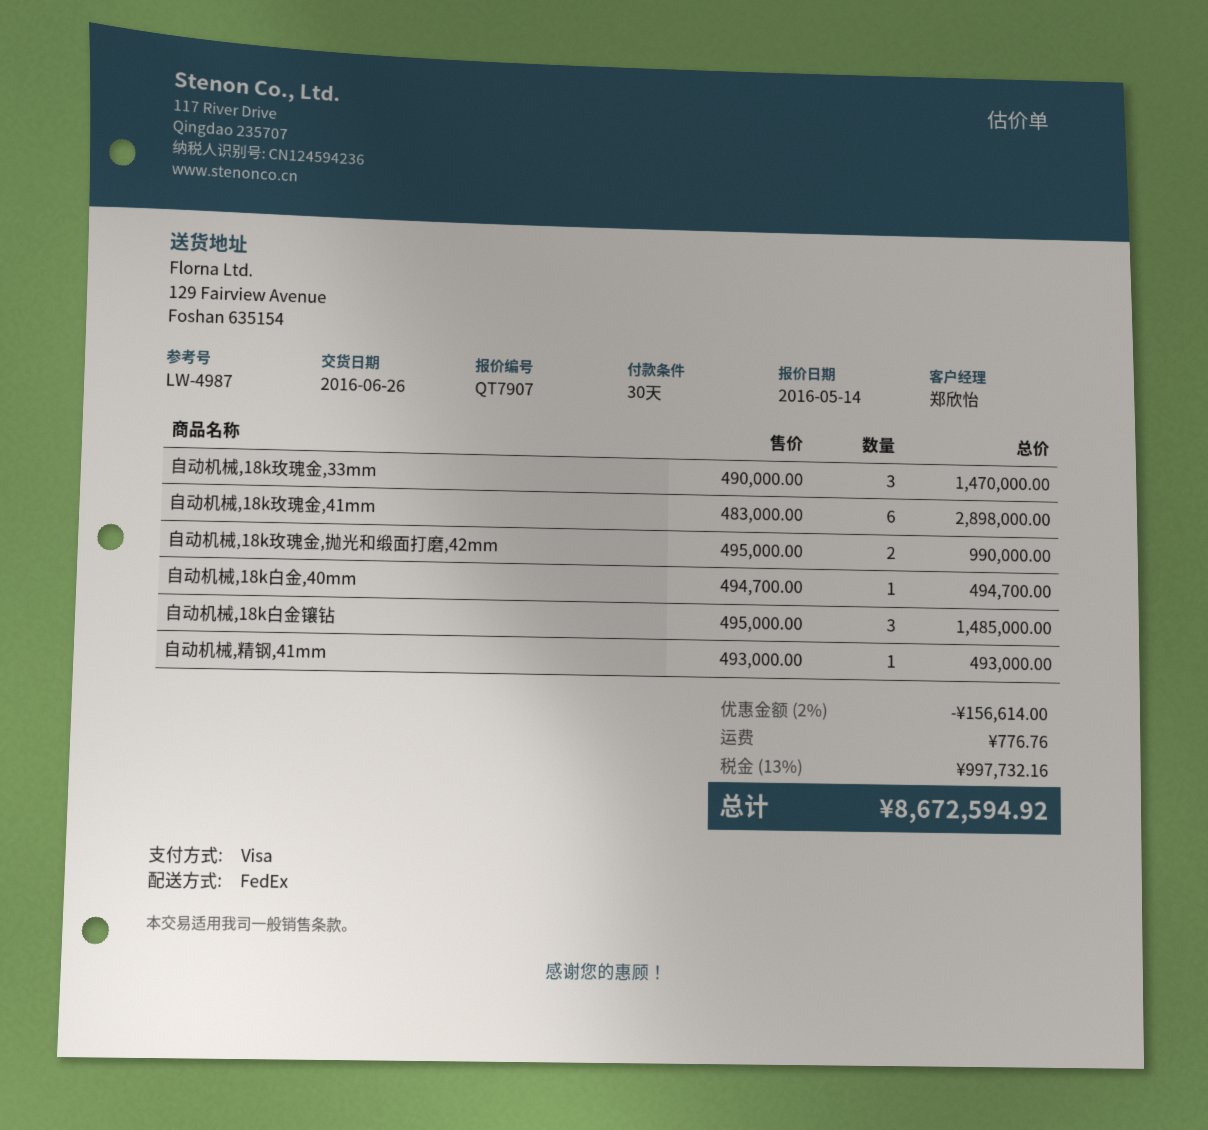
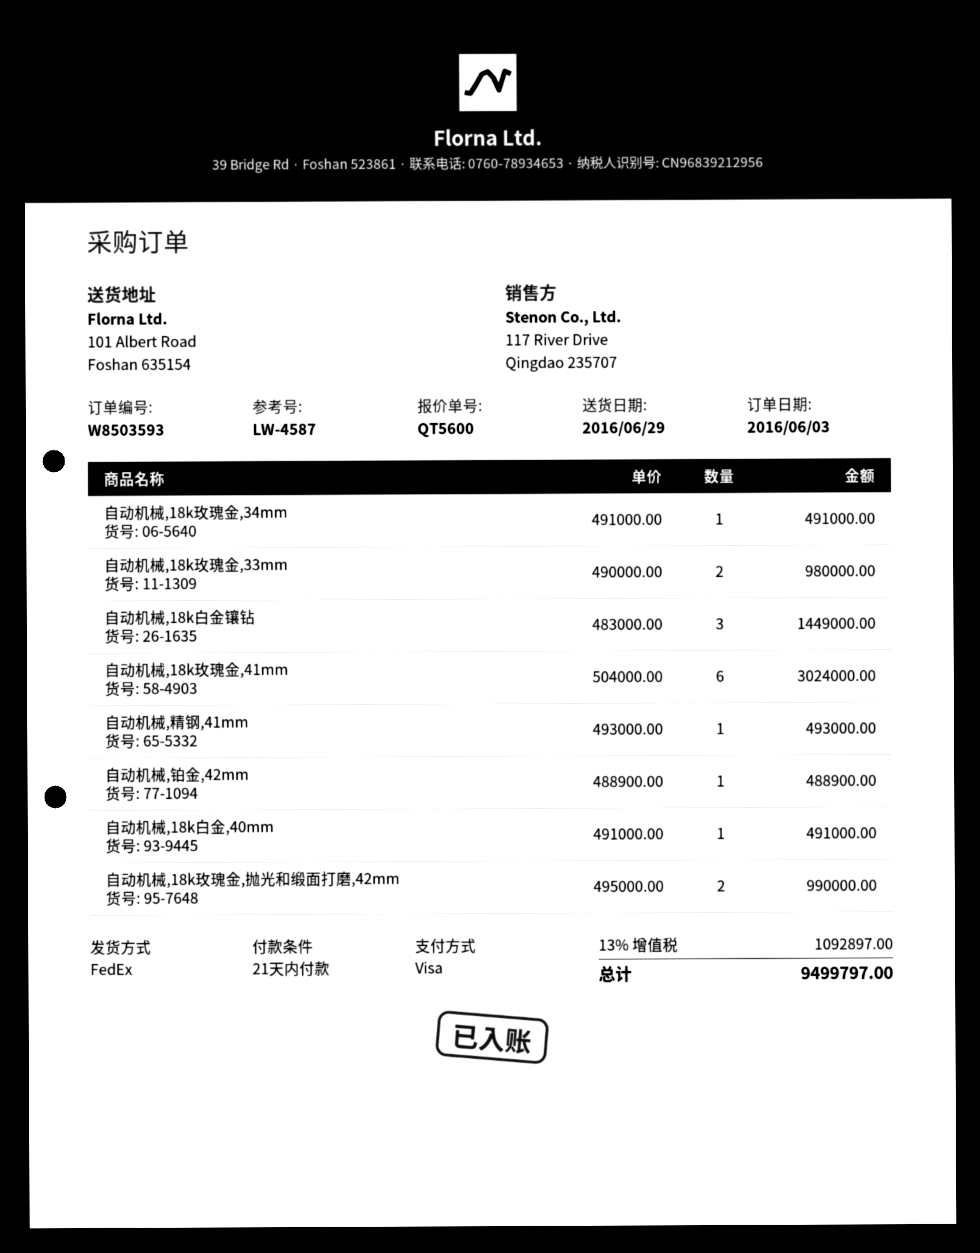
quote number: QT7907 -> QT5600
delivery date: 2016-06-26 -> 2016-06-29
payment terms: 30 days -> 21 days
reference: LW-4987 -> LW-4587
ship to: 129 Fairview Avenue, Foshan 635154 -> 101 Albert Road, Foshan 635154
自动机械,18k玫瑰金,33mm: 3 x 490000.00 = 1470000.00 -> 2 x 490000.00 = 980000.00
自动机械,18k玫瑰金,41mm: 6 x 483000.00 = 2898000.00 -> 6 x 504000.00 = 3024000.00
自动机械,18k白金,40mm: 1 x 494700.00 = 494700.00 -> 1 x 491000.00 = 491000.00
自动机械,18k白金镶钻: 3 x 495000.00 = 1485000.00 -> 3 x 483000.00 = 1449000.00
自动机械,18k玫瑰金,34mm: none -> 1 x 491000.00 = 491000.00
自动机械,铂金,42mm: none -> 1 x 488900.00 = 488900.00
discount: 2% = 156614.00 -> none
shipping: 776.76 -> none
tax: 13% = 997732.16 -> 13% = 1092897.00
total: 8672594.92 -> 9499797.00

